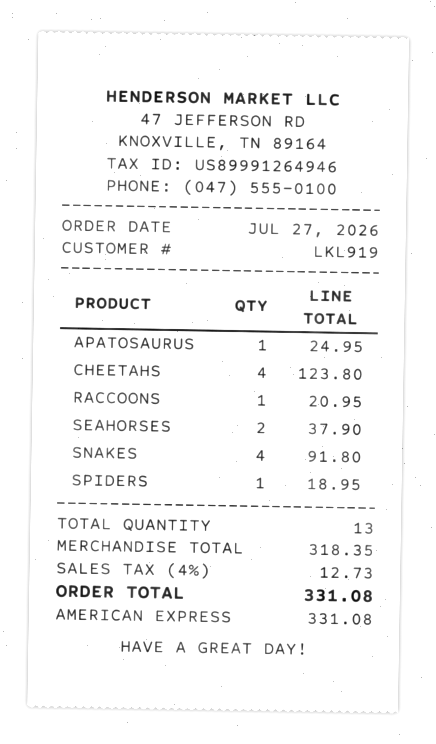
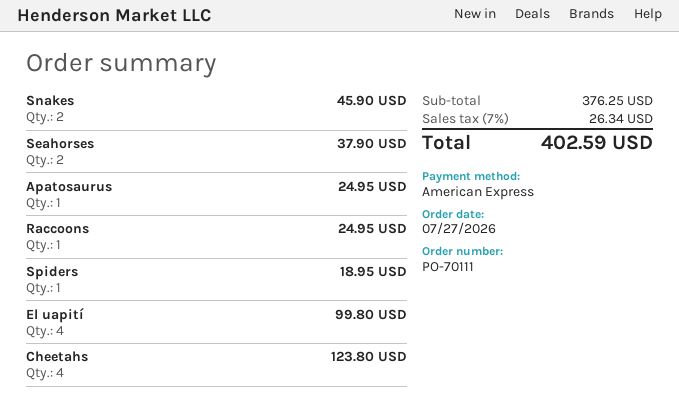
RACCOONS: 1 for 20.95 -> 1 for 24.95
SNAKES: 4 for 91.80 -> 2 for 45.90
El uapití: none -> 4 for 99.80
subtotal: 318.35 -> 376.25
tax: 4% = 12.73 -> 7% = 26.34
total: 331.08 -> 402.59

